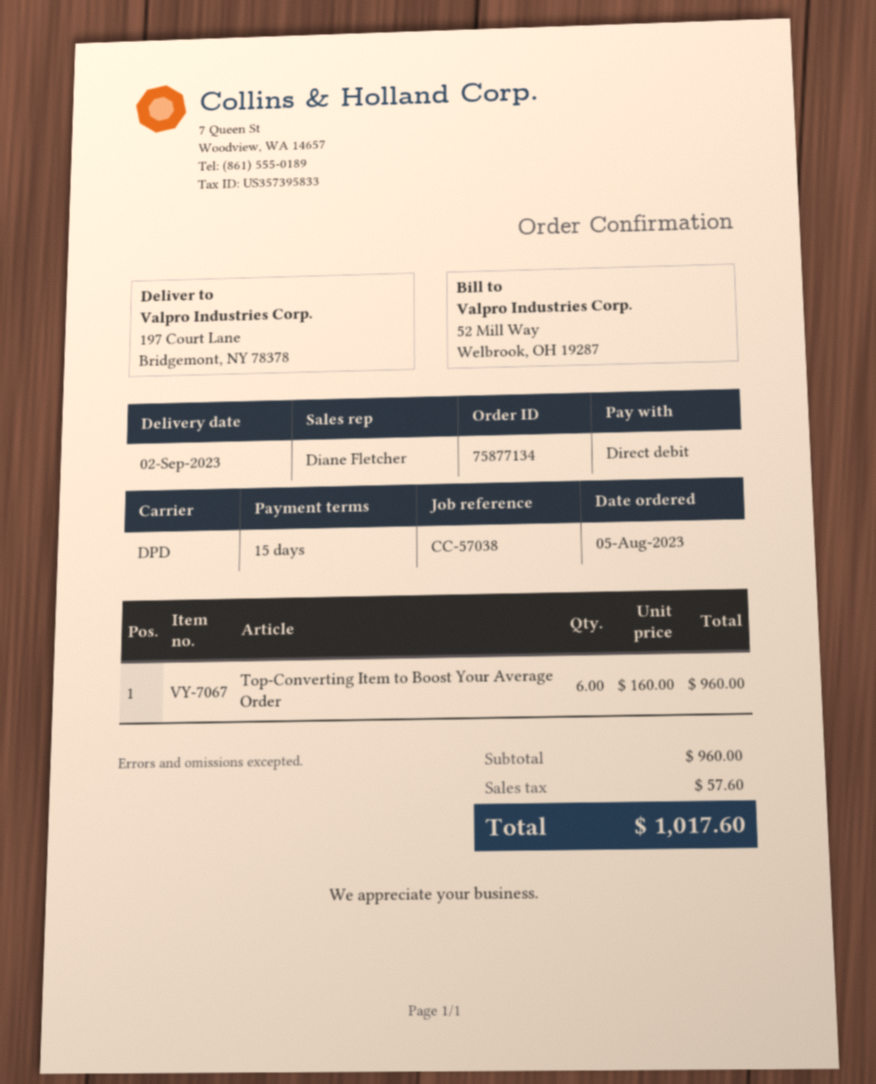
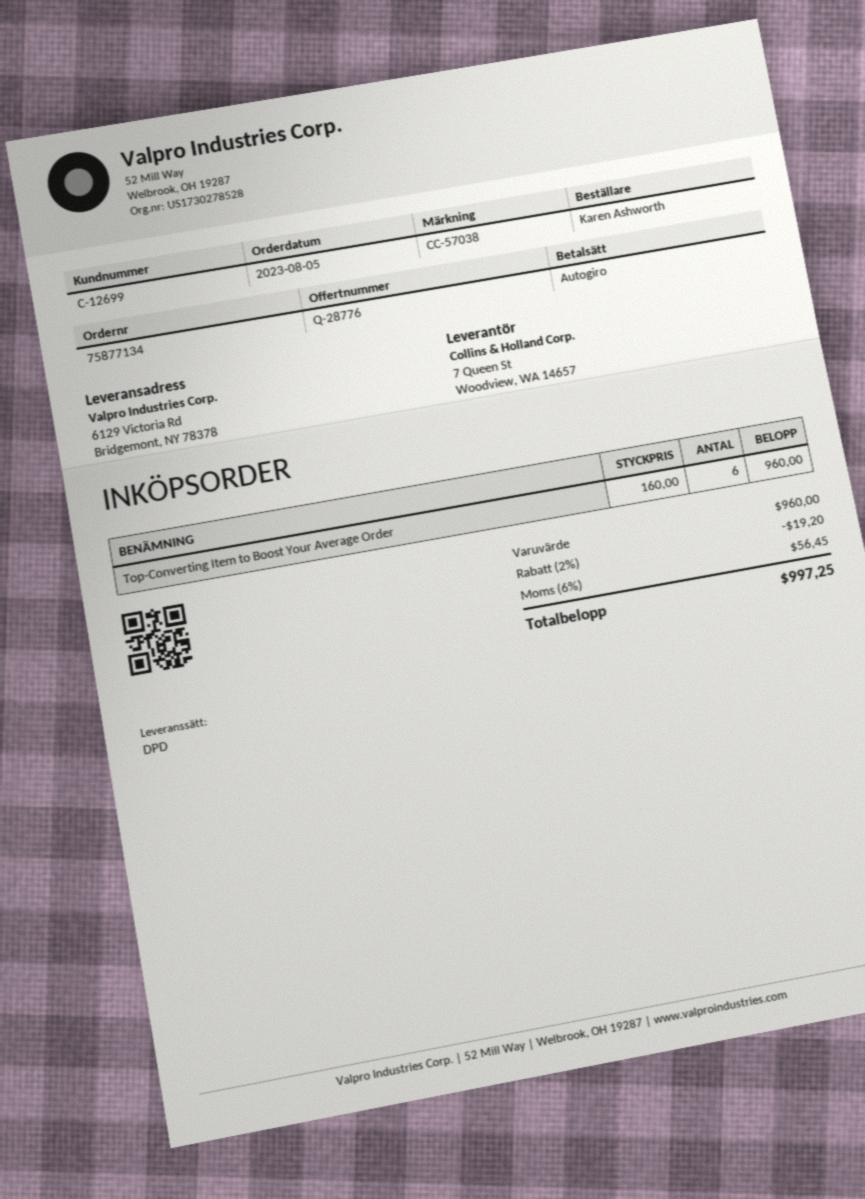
ship to: 197 Court Lane, Bridgemont, NY 78378 -> 6129 Victoria Rd, Bridgemont, NY 78378
discount: none -> 2% = 19.20
tax: 57.60 -> 56.45
total: 1017.60 -> 997.25

